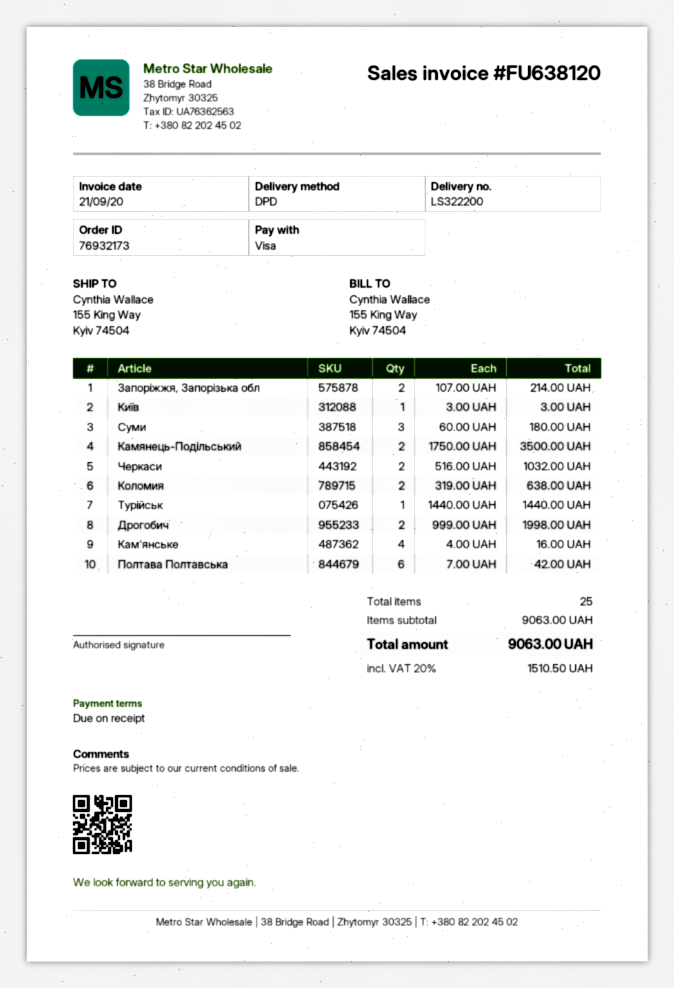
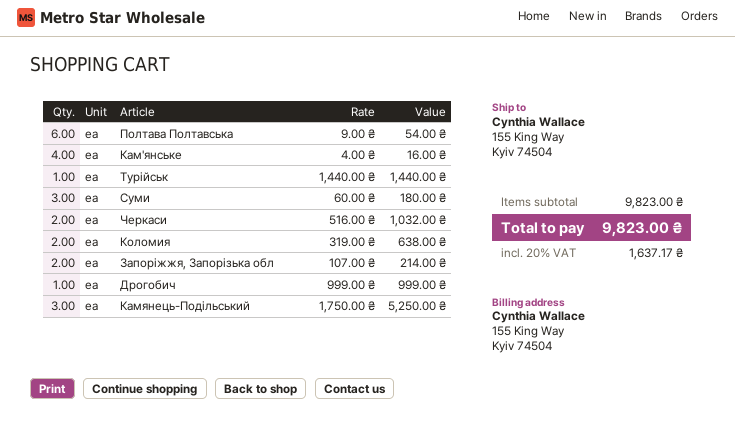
Київ: 1 x 3.00 = 3.00 -> none
Камянець-Подільський: 2 x 1750.00 = 3500.00 -> 3 x 1750.00 = 5250.00
Дрогобич: 2 x 999.00 = 1998.00 -> 1 x 999.00 = 999.00
Полтава Полтавська: 6 x 7.00 = 42.00 -> 6 x 9.00 = 54.00
subtotal: 9063.00 -> 9823.00
tax: 20% = 1510.50 -> 20% = 1637.17
total: 9063.00 -> 9823.00

